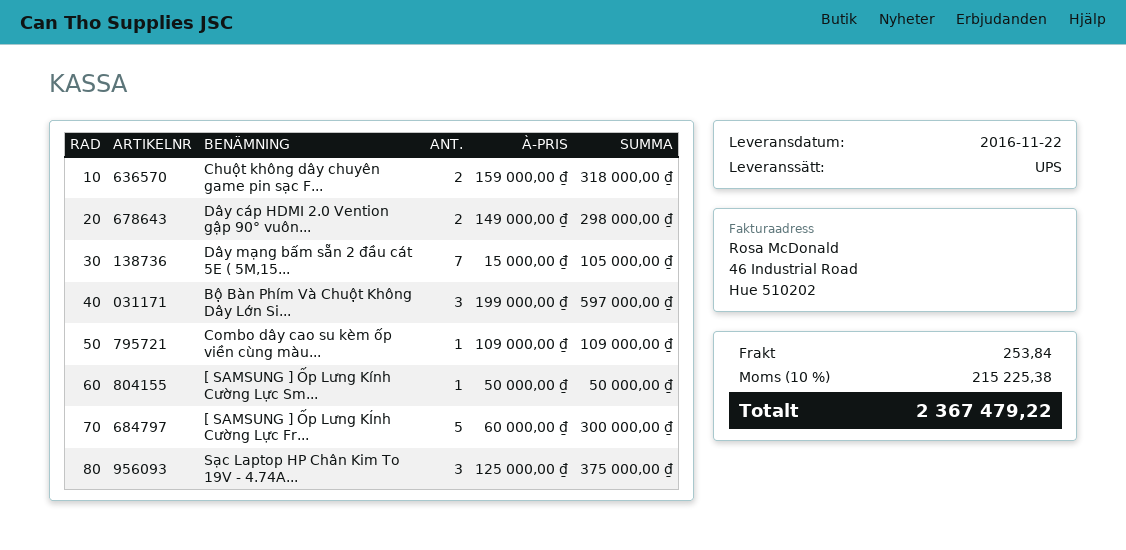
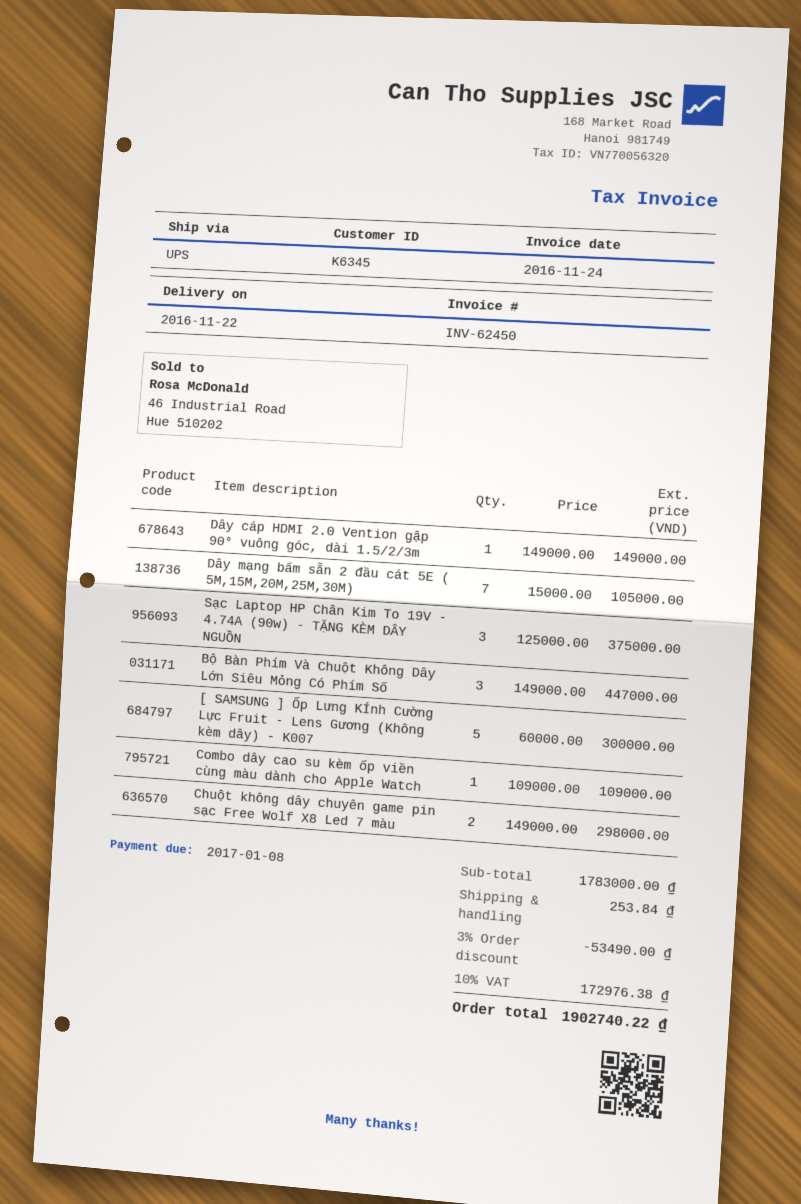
Chuột không dây chuyên game pin sạc F...: 2 x 159000.00 = 318000.00 -> 2 x 149000.00 = 298000.00
Dây cáp HDMI 2.0 Vention gập 90° vuôn...: 2 x 149000.00 = 298000.00 -> 1 x 149000.00 = 149000.00
Bộ Bàn Phím Và Chuột Không Dây Lớn Si...: 3 x 199000.00 = 597000.00 -> 3 x 149000.00 = 447000.00
[ SAMSUNG ] Ốp Lưng Kính Cường Lực Sm...: 1 x 50000.00 = 50000.00 -> none
discount: none -> 3% = 53490.00
tax: 10% = 215225.38 -> 10% = 172976.38
total: 2367479.22 -> 1902740.22

